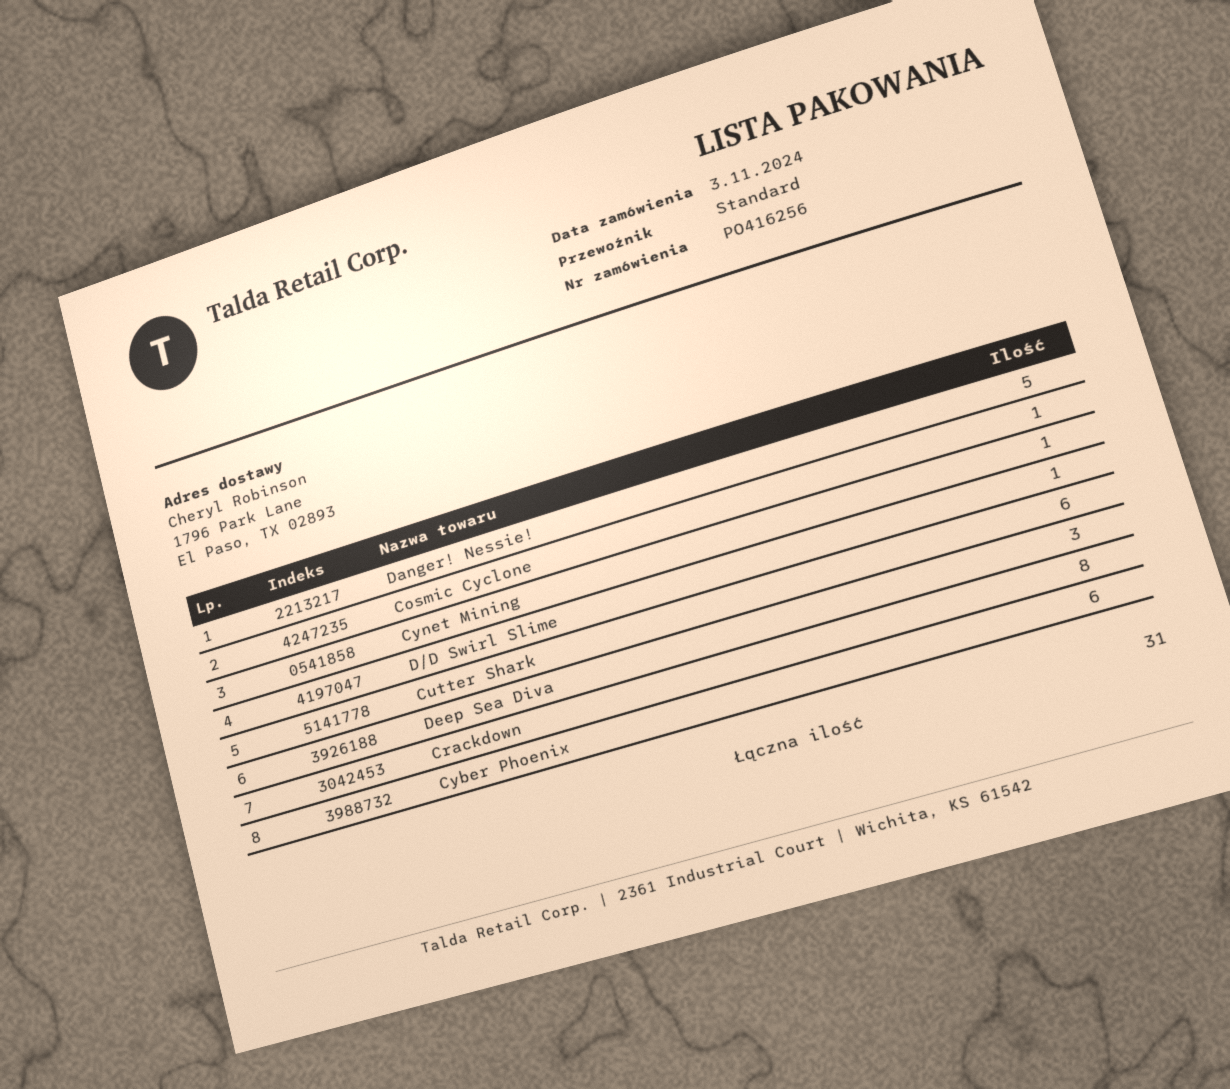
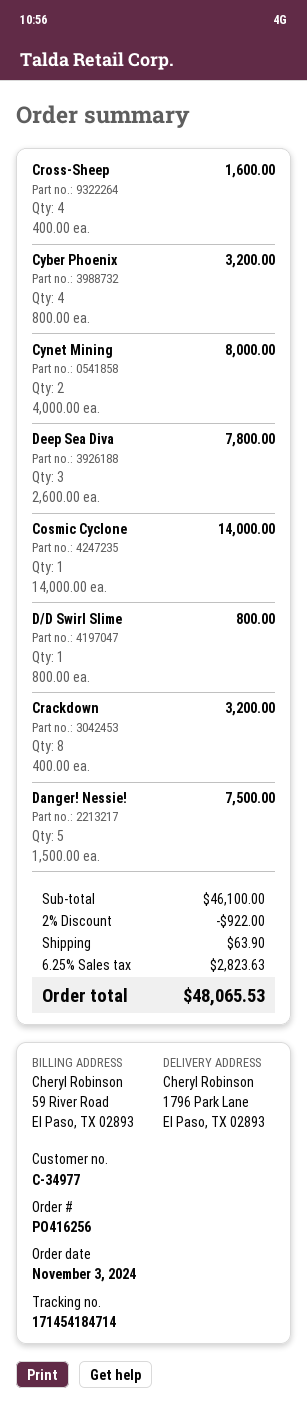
Cynet Mining: 1 -> 2
Cutter Shark: 6 -> none
Cyber Phoenix: 6 -> 4
Cross-Sheep: none -> 4

